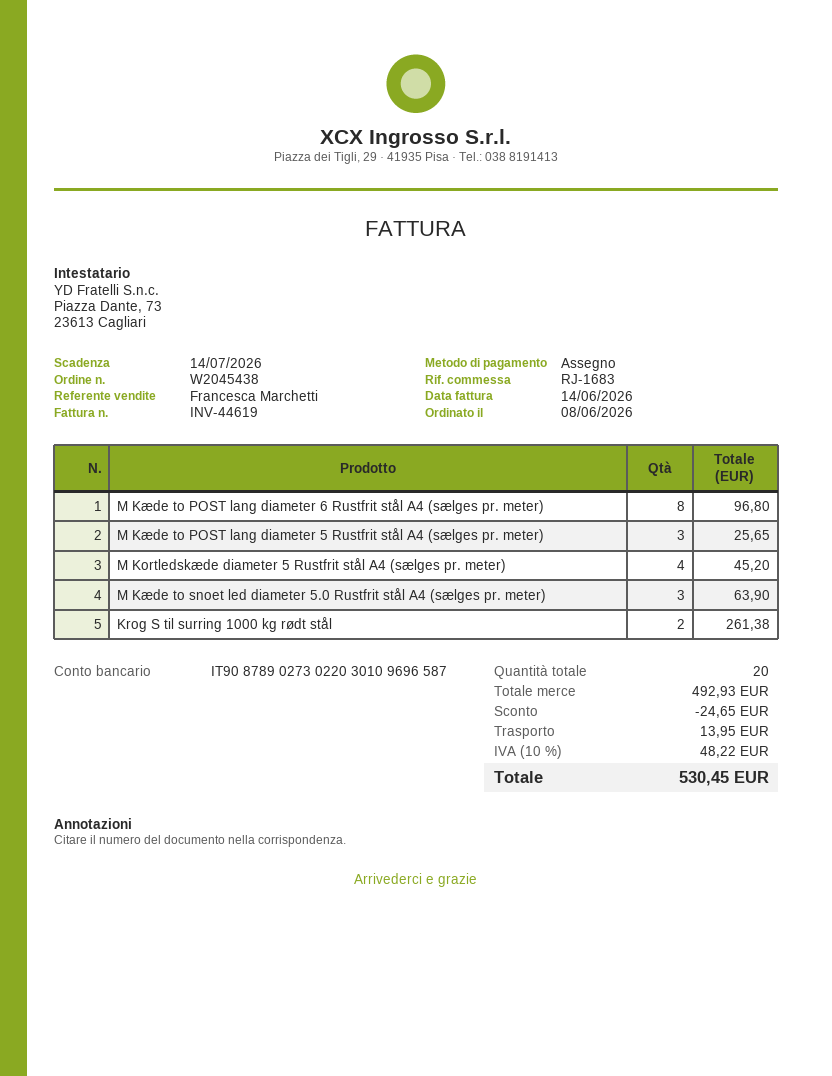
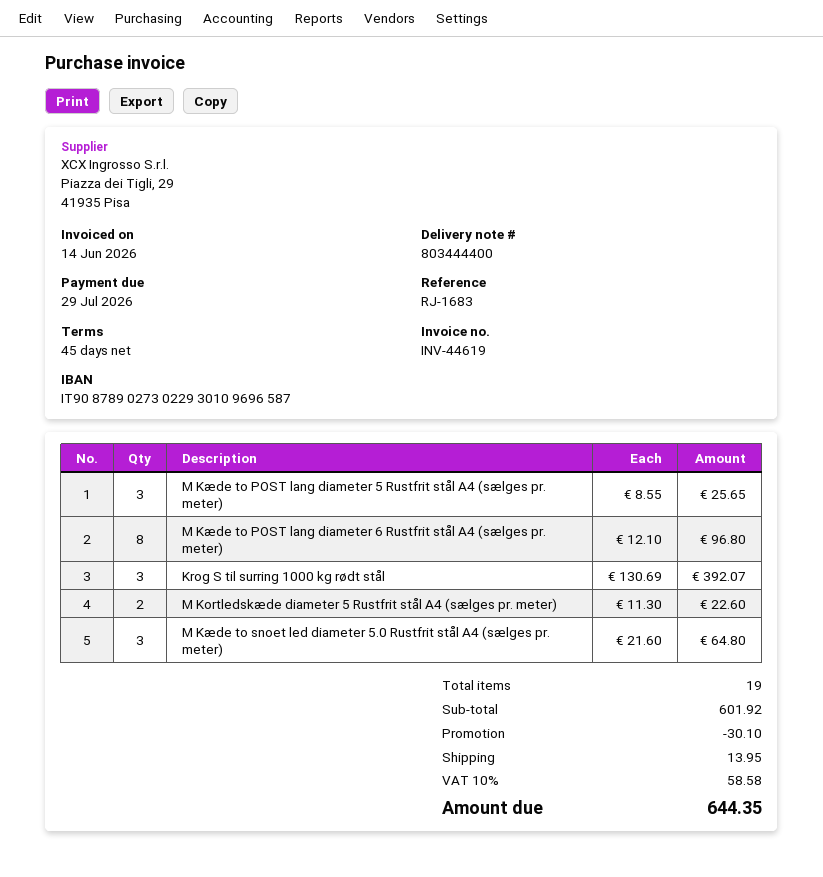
due date: 2026-07-14 -> 2026-07-29
bank account: IT9087890273022030109696587 -> IT9087890273022930109696587
M Kortledskæde diameter 5 Rustfrit stål A4 (sælges pr. meter): 4 for 45.20 -> 2 for 22.60
M Kæde to snoet led diameter 5.0 Rustfrit stål A4 (sælges pr. meter): 3 for 63.90 -> 3 for 64.80
Krog S til surring 1000 kg rødt stål: 2 for 261.38 -> 3 for 392.07
total quantity: 20 -> 19
subtotal: 492.93 -> 601.92
discount: 24.65 -> 30.10
tax: 10% = 48.22 -> 10% = 58.58
total: 530.45 -> 644.35

